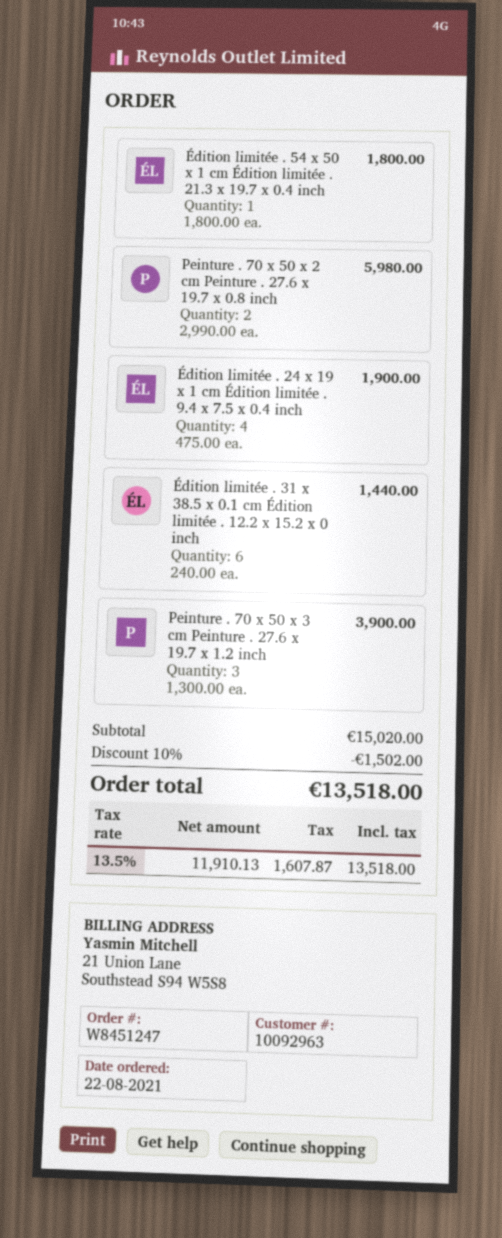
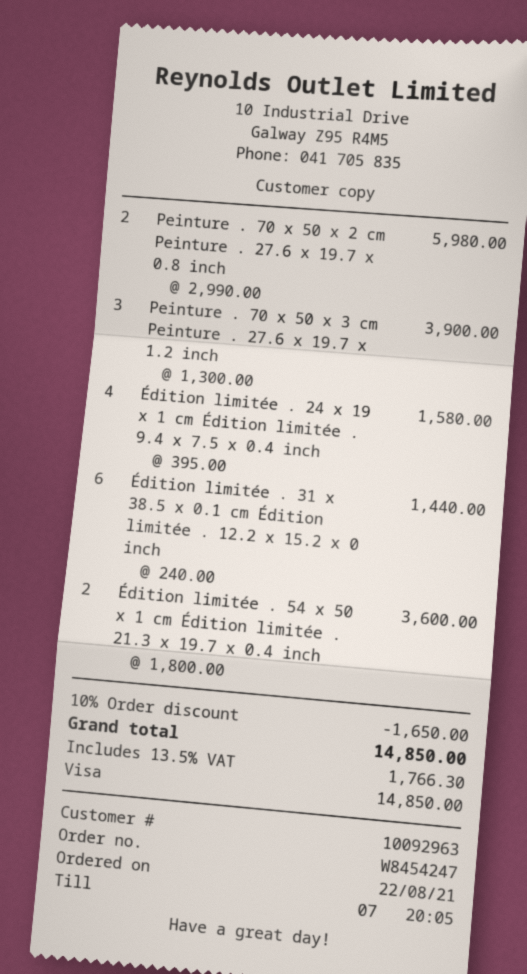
order number: W8451247 -> W8454247
Édition limitée . 54 x 50 x 1 cm Édition limitée . 21.3 x 19.7 x 0.4 inch: 1 x 1800.00 = 1800.00 -> 2 x 1800.00 = 3600.00
Édition limitée . 24 x 19 x 1 cm Édition limitée . 9.4 x 7.5 x 0.4 inch: 4 x 475.00 = 1900.00 -> 4 x 395.00 = 1580.00
discount: 10% = 1502.00 -> 10% = 1650.00
tax: 13.5% = 1607.87 -> 13.5% = 1766.30
total: 13518.00 -> 14850.00

